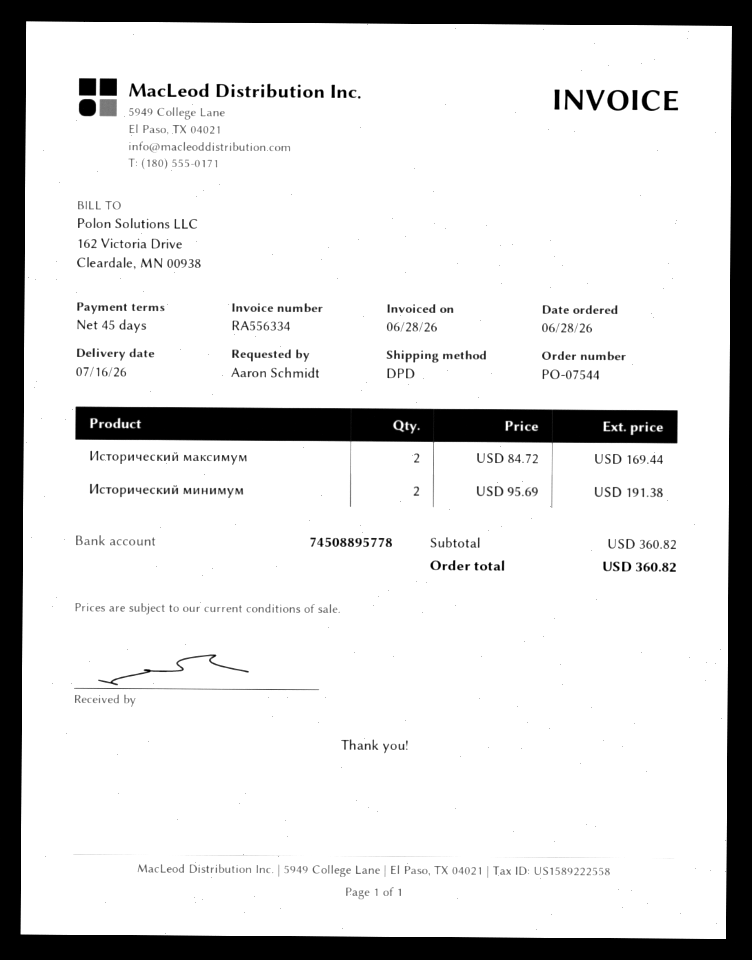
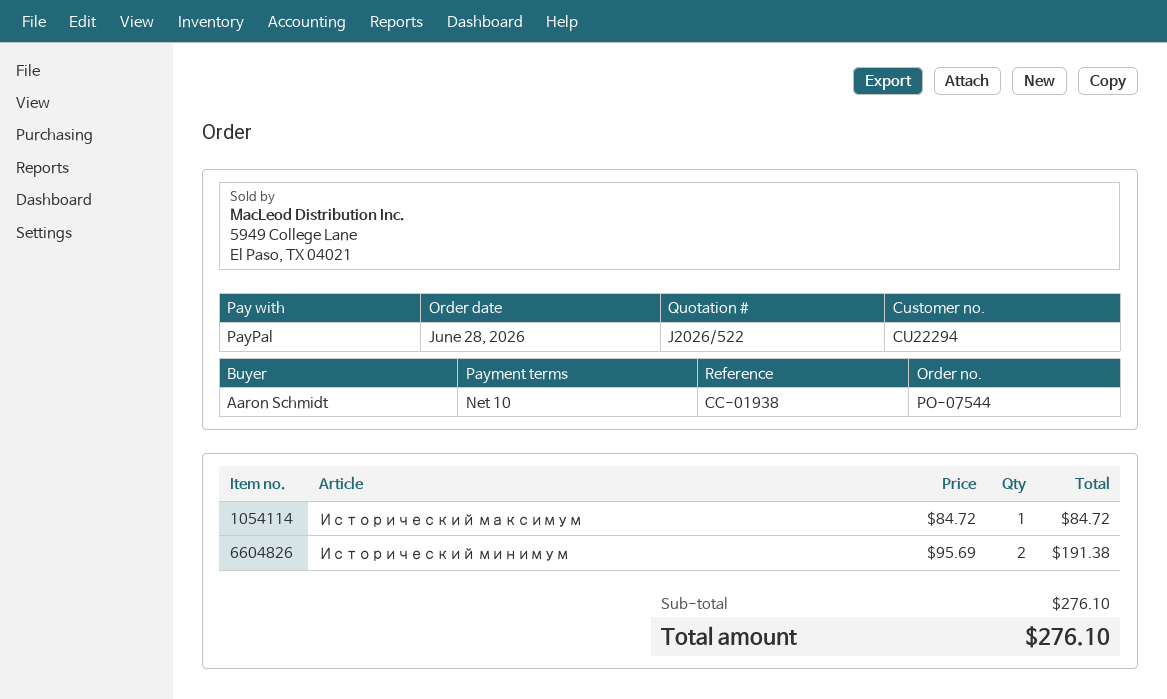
payment terms: 45 days -> 10 days
Исторический максимум: 2 x 84.72 = 169.44 -> 1 x 84.72 = 84.72
subtotal: 360.82 -> 276.10
total: 360.82 -> 276.10

